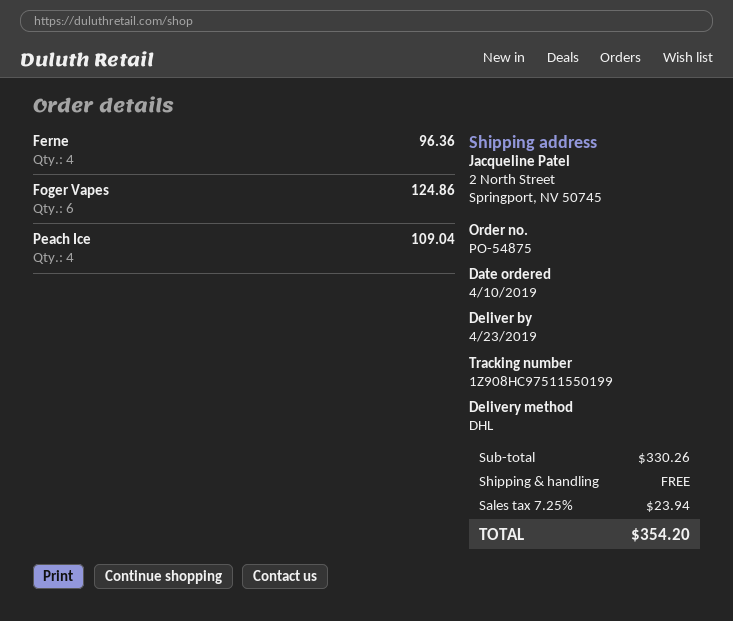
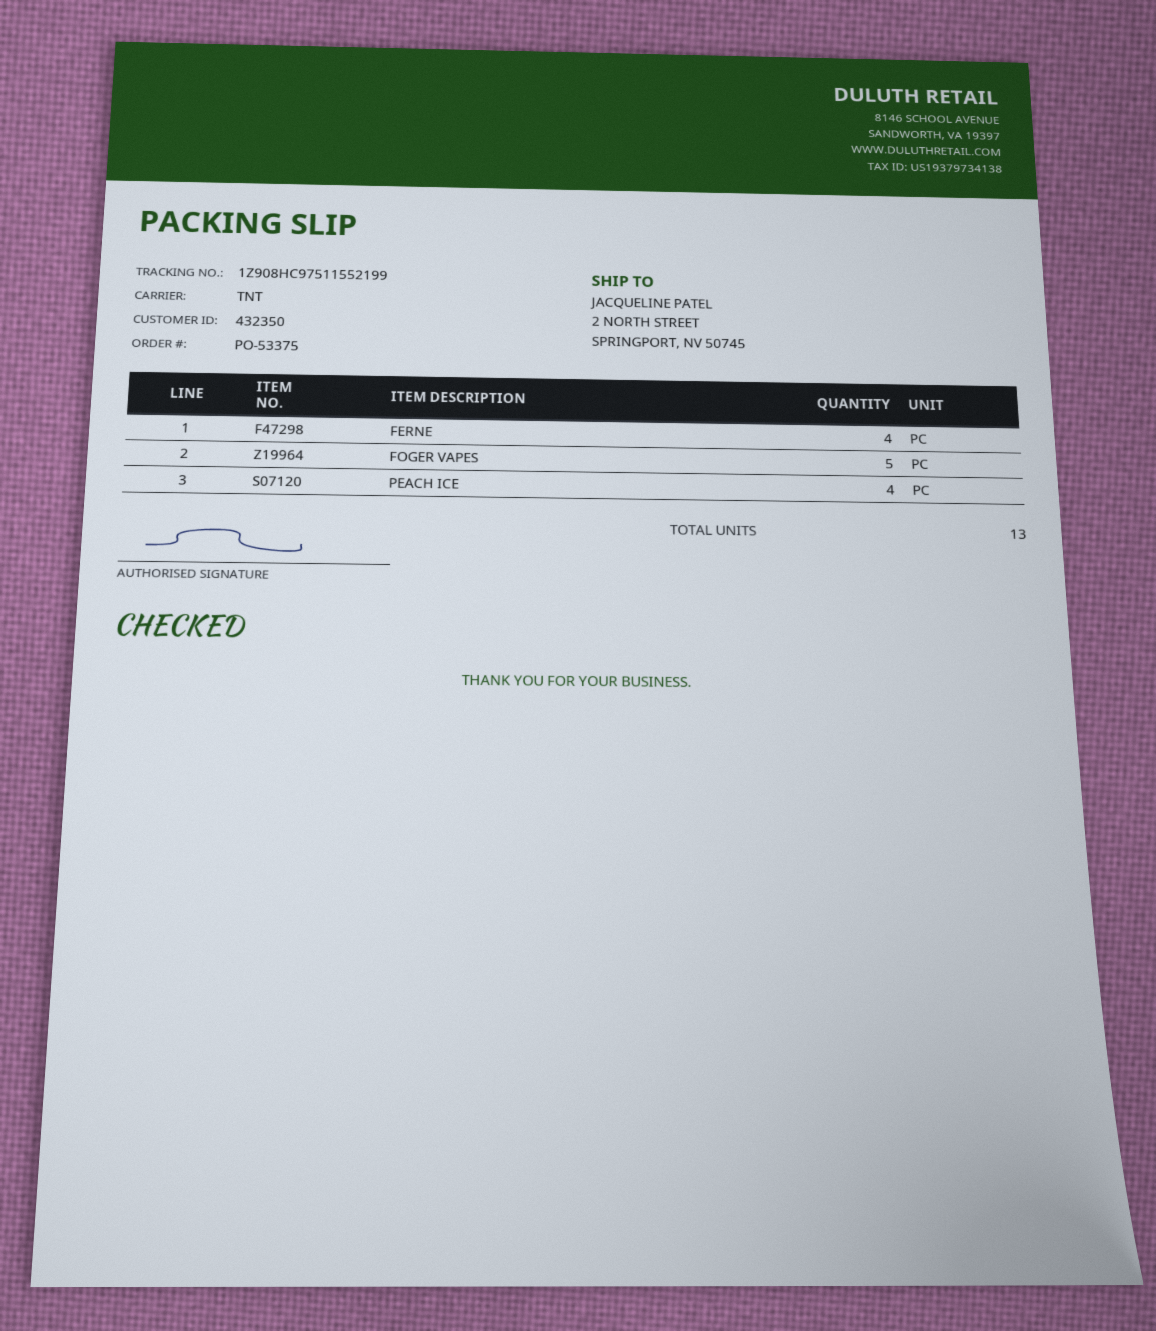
order number: PO-54875 -> PO-53375
shipping method: DHL -> TNT
tracking number: 1Z908HC97511550199 -> 1Z908HC97511552199
Foger Vapes: 6 -> 5

